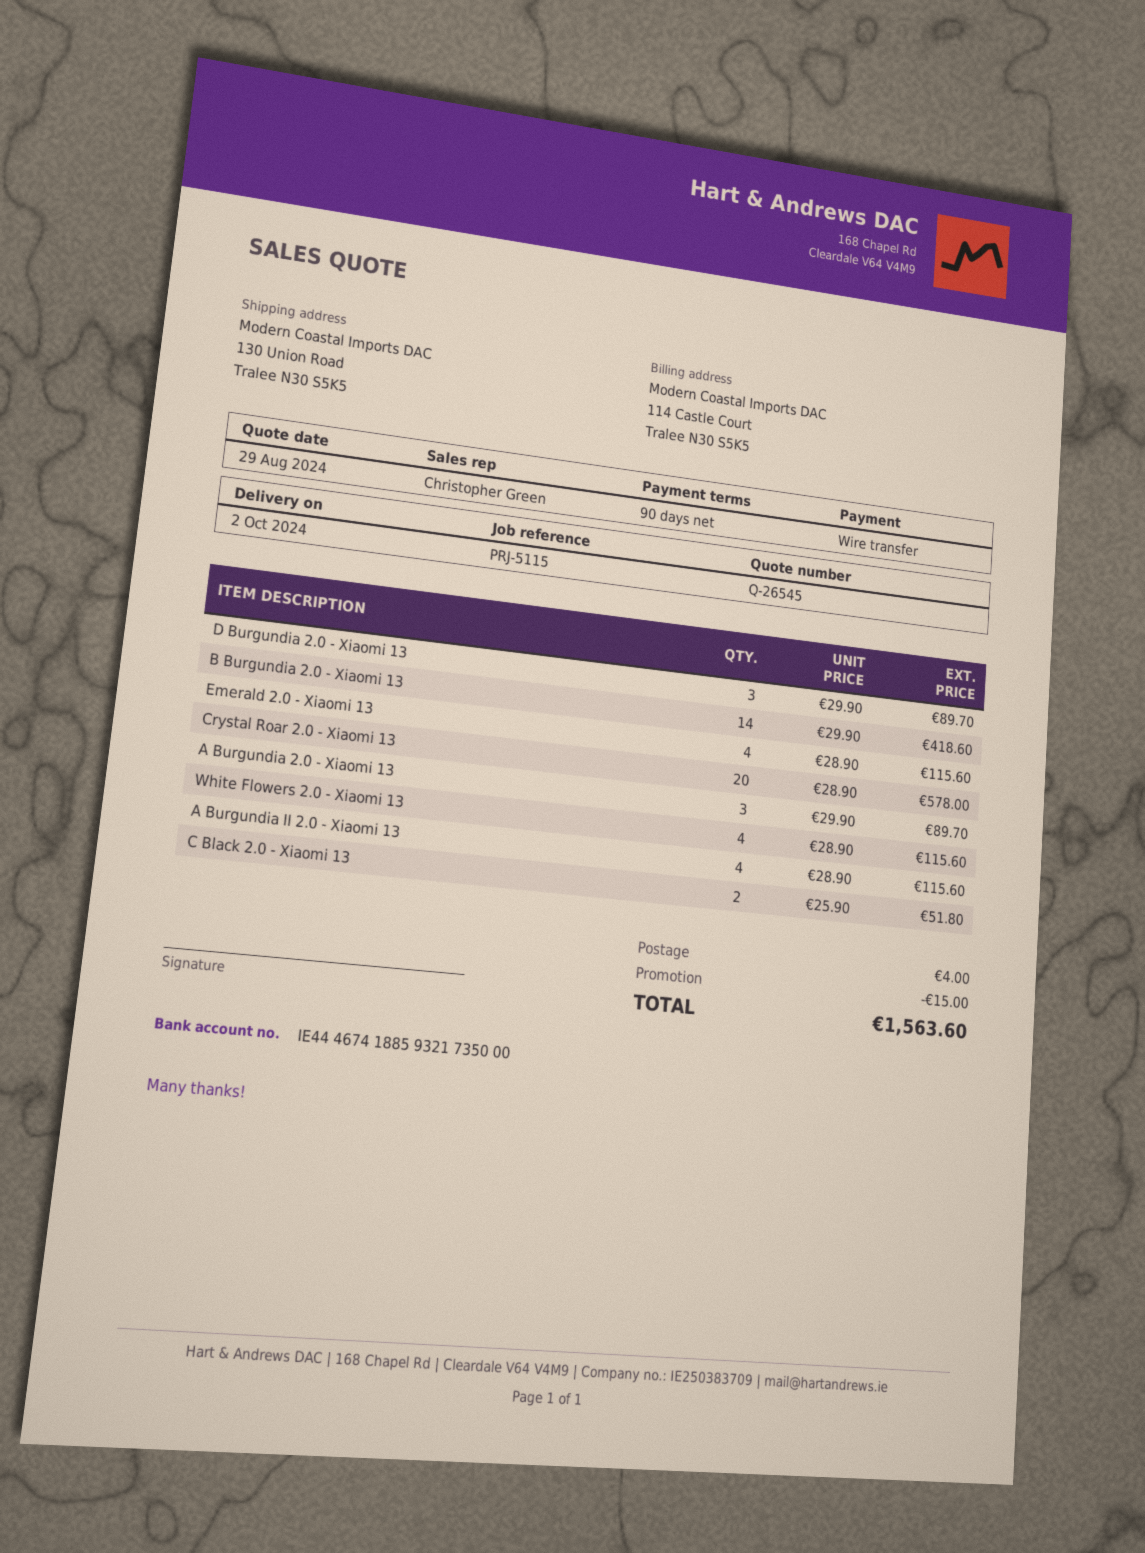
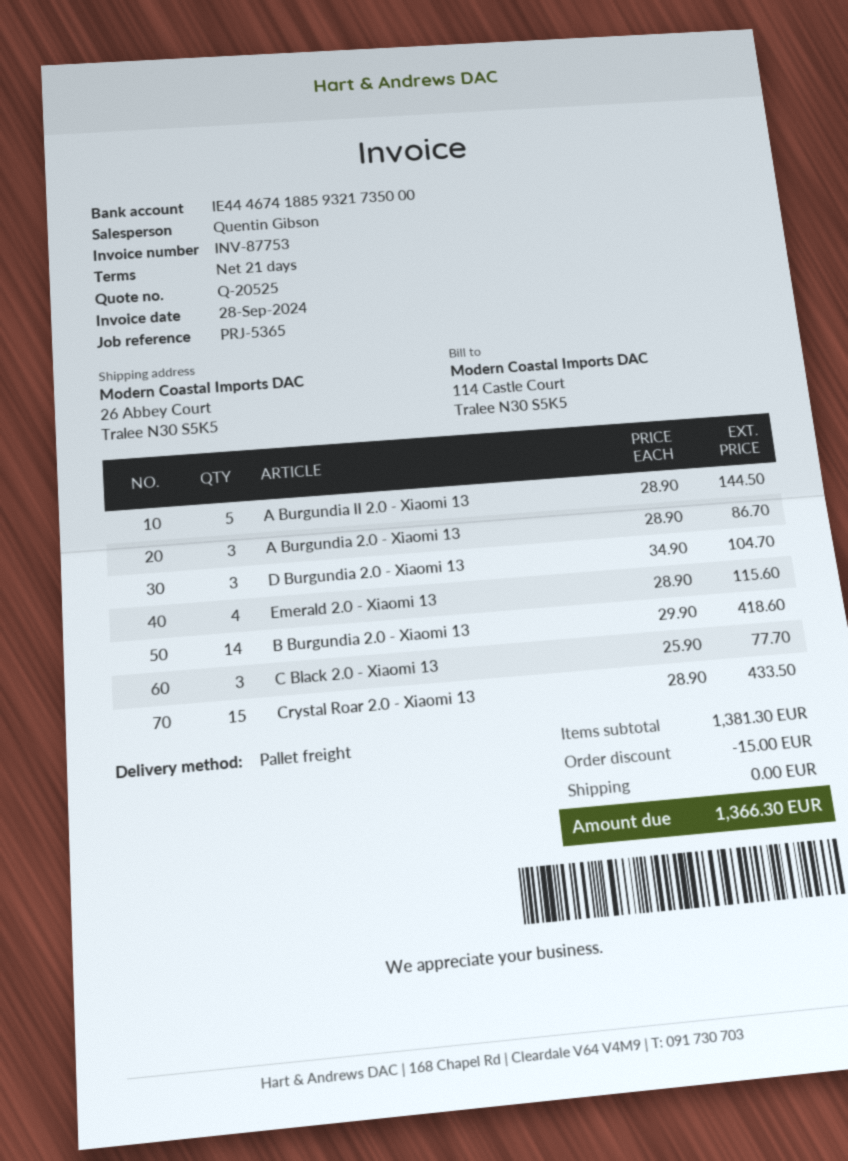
quote number: Q-26545 -> Q-20525
payment terms: 90 days -> 21 days
reference: PRJ-5115 -> PRJ-5365
sales rep: Christopher Green -> Quentin Gibson
ship to: 130 Union Road, Tralee N30 S5K5 -> 26 Abbey Court, Tralee N30 S5K5
D Burgundia 2.0 - Xiaomi 13: 3 x 29.90 = 89.70 -> 3 x 34.90 = 104.70
Crystal Roar 2.0 - Xiaomi 13: 20 x 28.90 = 578.00 -> 15 x 28.90 = 433.50
A Burgundia 2.0 - Xiaomi 13: 3 x 29.90 = 89.70 -> 3 x 28.90 = 86.70
White Flowers 2.0 - Xiaomi 13: 4 x 28.90 = 115.60 -> none
A Burgundia II 2.0 - Xiaomi 13: 4 x 28.90 = 115.60 -> 5 x 28.90 = 144.50
C Black 2.0 - Xiaomi 13: 2 x 25.90 = 51.80 -> 3 x 25.90 = 77.70
shipping: 4.00 -> 0.00
total: 1563.60 -> 1366.30

